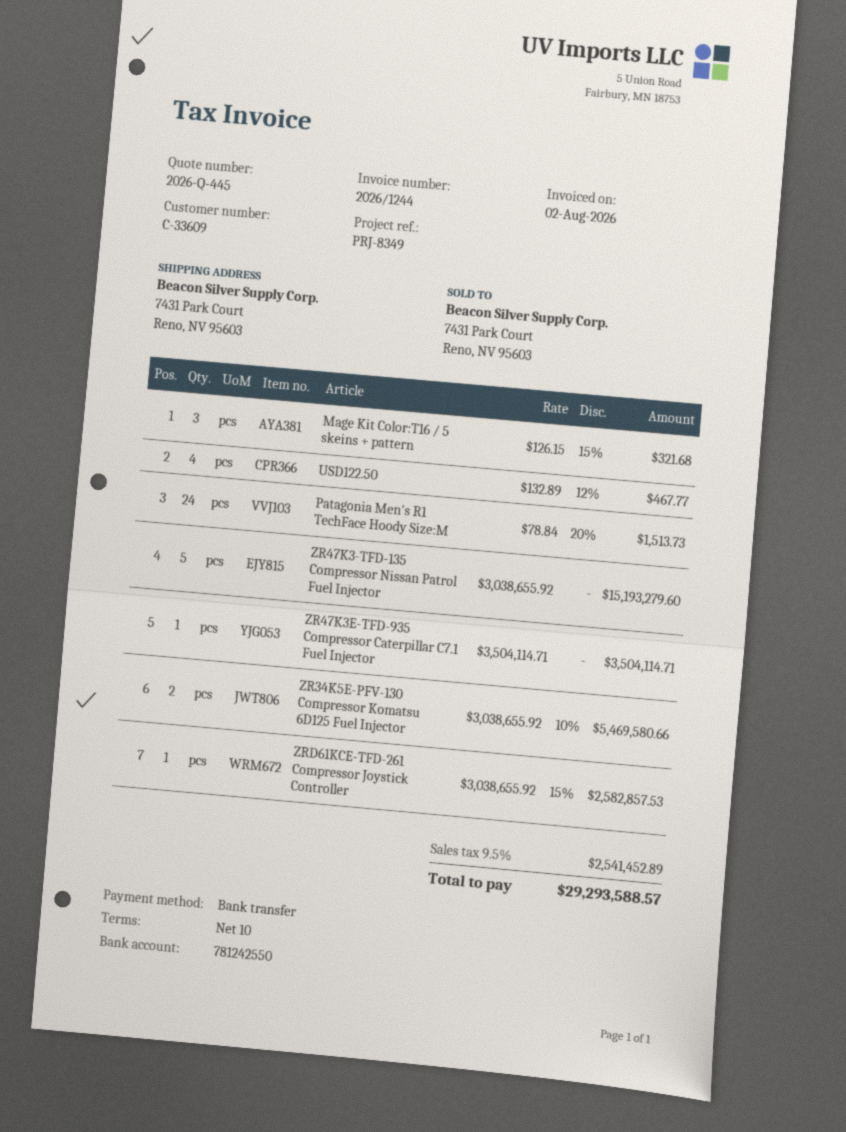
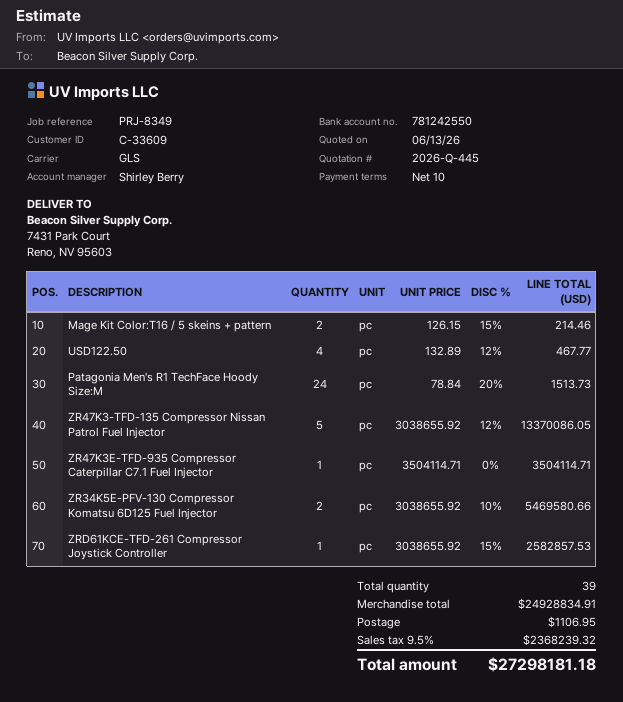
Mage Kit Color:T16 / 5 skeins + pattern: 3 x 126.15 - 15% = 321.68 -> 2 x 126.15 - 15% = 214.46
ZR47K3-TFD-135 Compressor Nissan Patrol Fuel Injector: 5 x 3038655.92 = 15193279.60 -> 5 x 3038655.92 - 12% = 13370086.05
shipping: none -> 1106.95
tax: 9.5% = 2541452.89 -> 9.5% = 2368239.32
total: 29293588.57 -> 27298181.18

